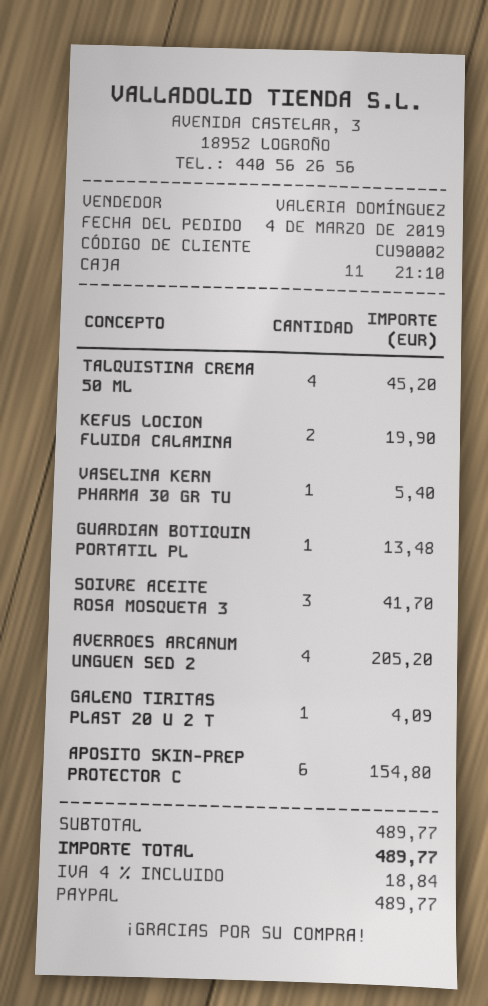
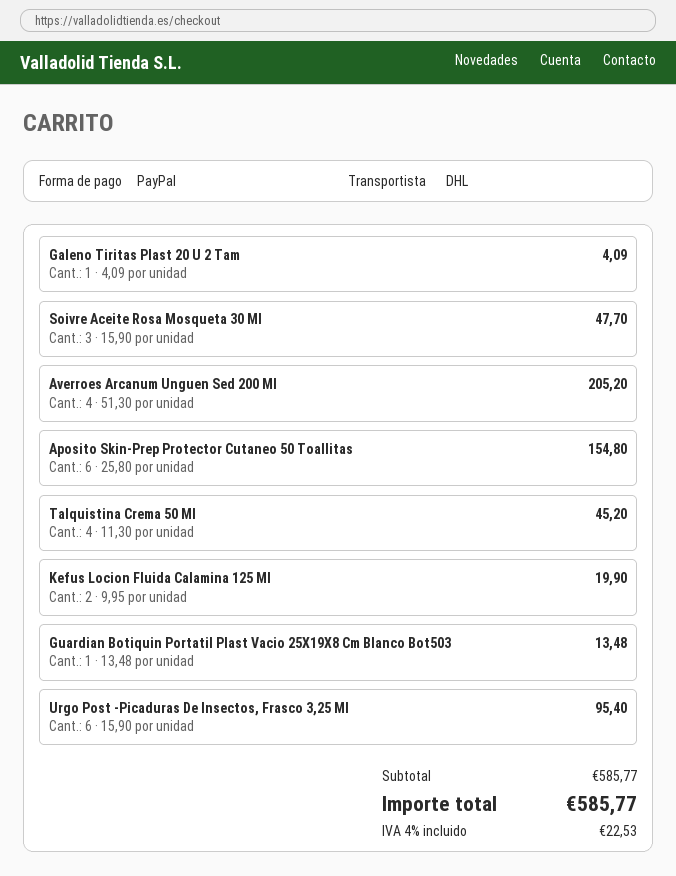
VASELINA KERN PHARMA 30 GR TU: 1 for 5.40 -> none
SOIVRE ACEITE ROSA MOSQUETA 3: 3 for 41.70 -> 3 for 47.70
Urgo Post -Picaduras De Insectos, Frasco 3,25 Ml: none -> 6 for 95.40
subtotal: 489.77 -> 585.77
tax: 4% = 18.84 -> 4% = 22.53
total: 489.77 -> 585.77

